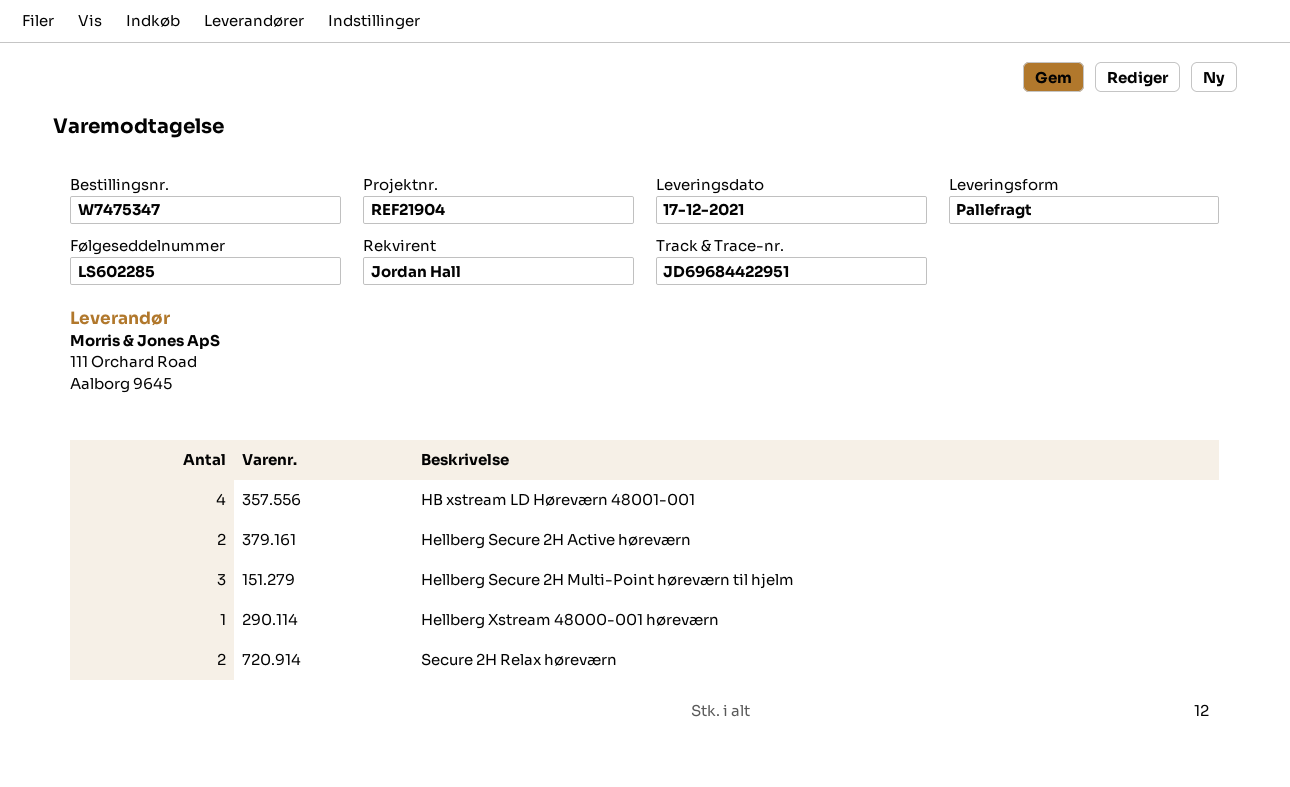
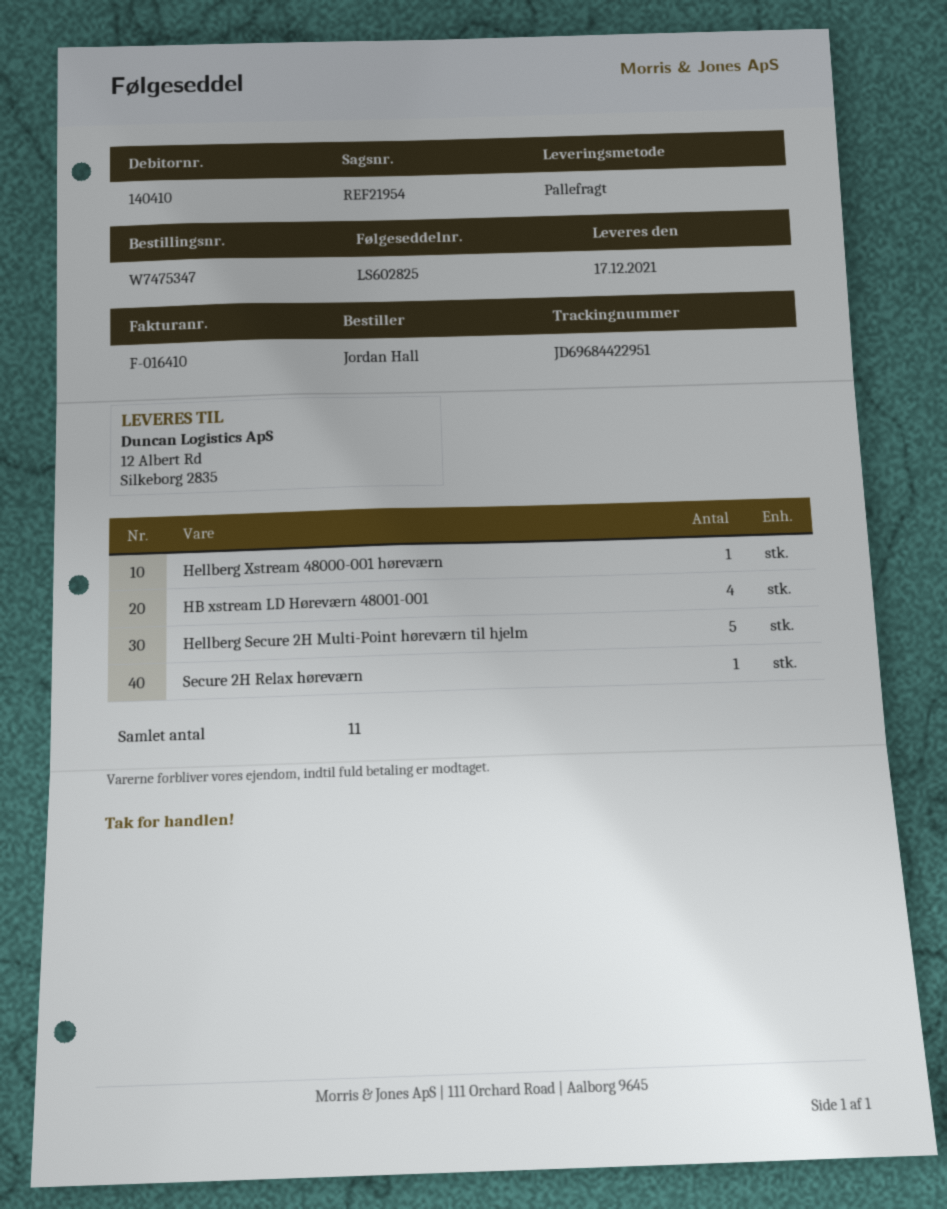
delivery note number: LS602285 -> LS602825
reference: REF21904 -> REF21954
Hellberg Secure 2H Active høreværn: 2 -> none
Hellberg Secure 2H Multi-Point høreværn til hjelm: 3 -> 5
Secure 2H Relax høreværn: 2 -> 1
total quantity: 12 -> 11

